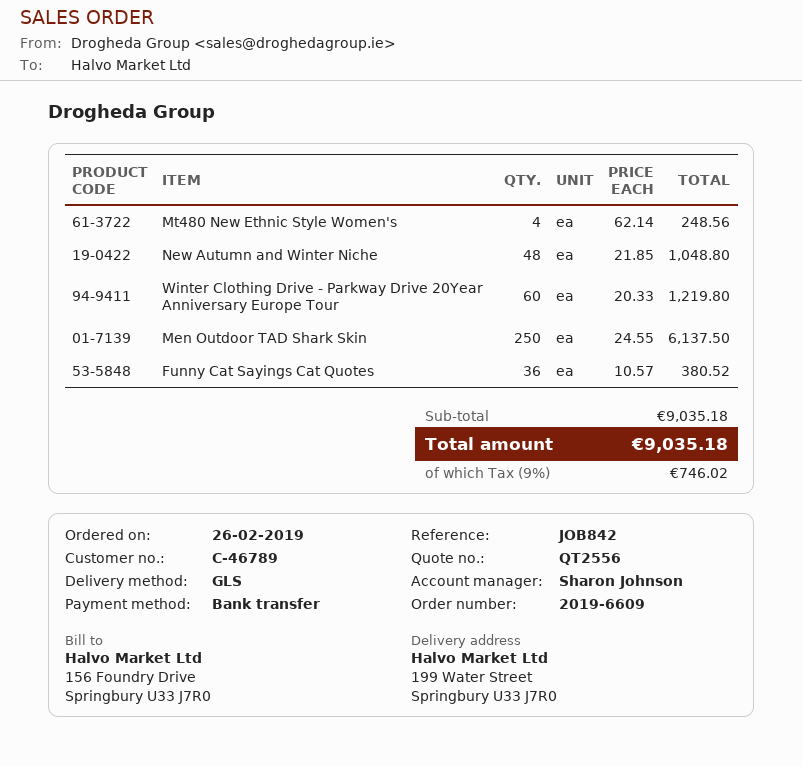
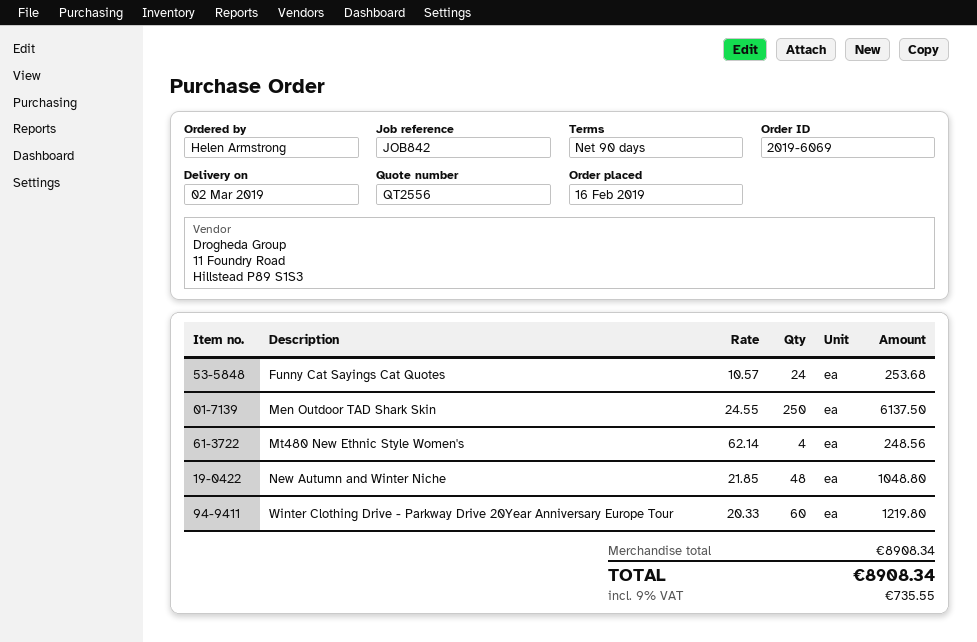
order number: 2019-6609 -> 2019-6069
order date: 2019-02-26 -> 2019-02-16
Funny Cat Sayings Cat Quotes: 36 x 10.57 = 380.52 -> 24 x 10.57 = 253.68
subtotal: 9035.18 -> 8908.34
tax: 9% = 746.02 -> 9% = 735.55
total: 9035.18 -> 8908.34

